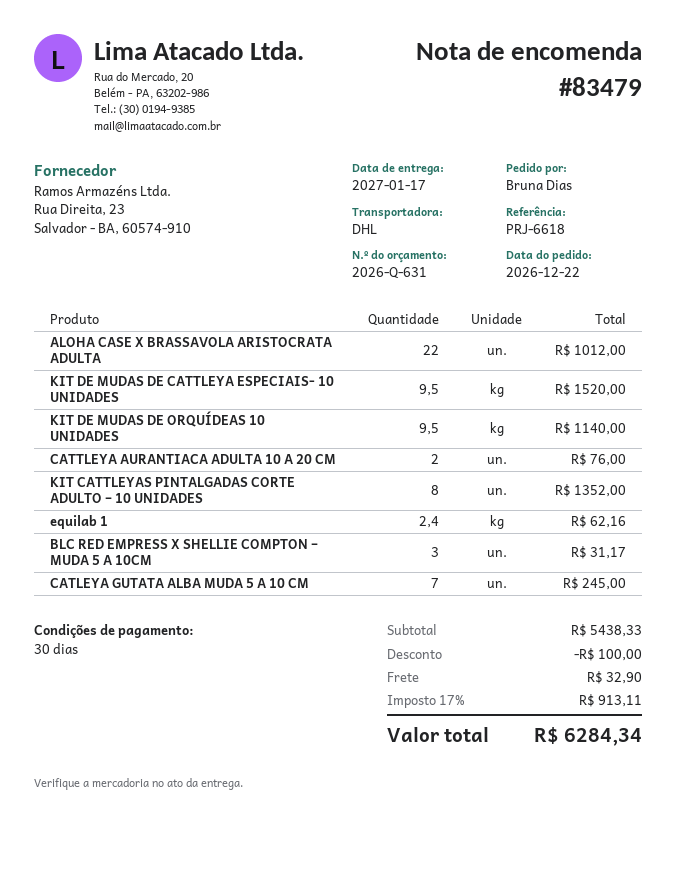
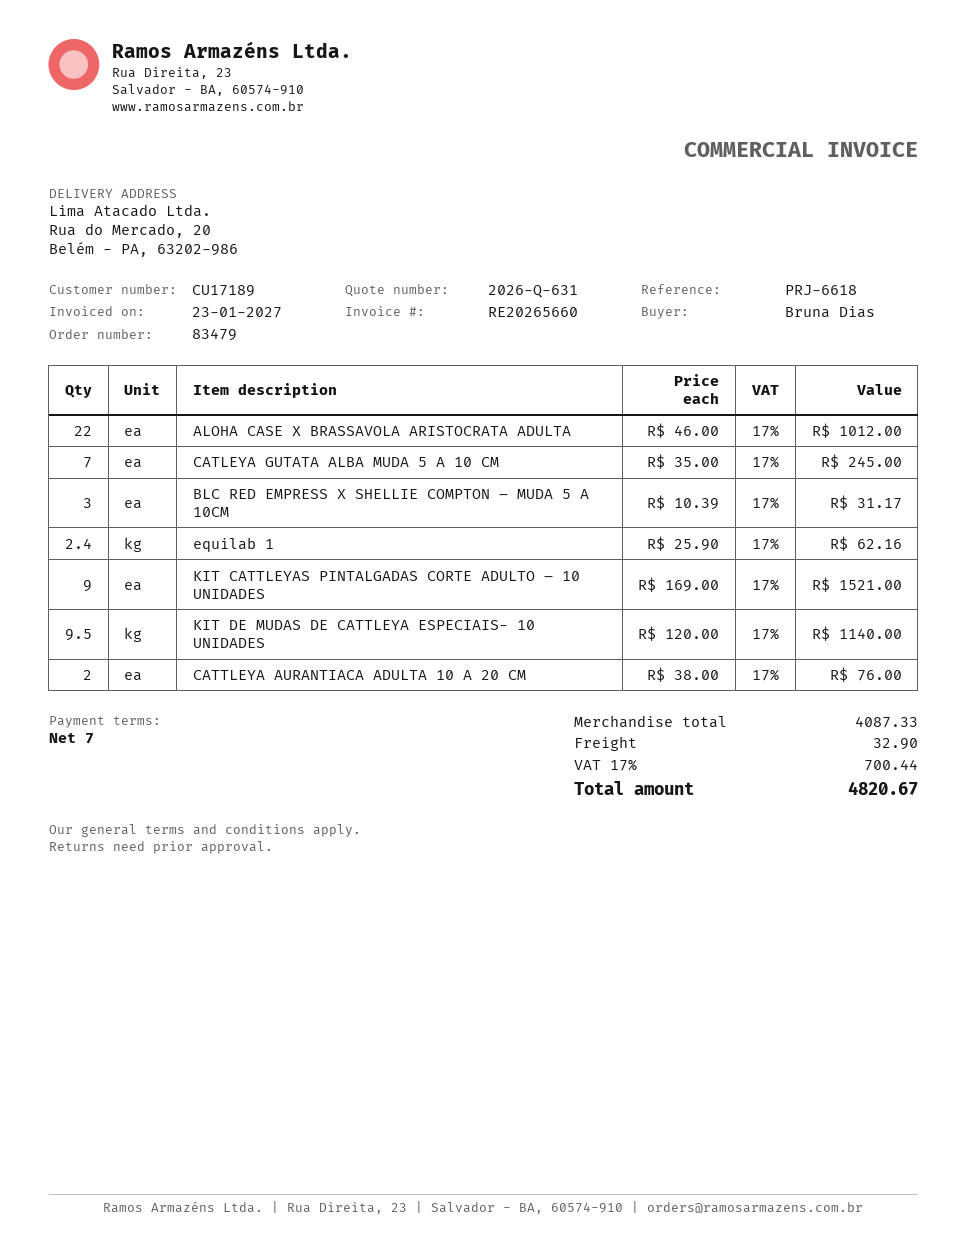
payment terms: 30 days -> 7 days
KIT DE MUDAS DE CATTLEYA ESPECIAIS- 10 UNIDADES: 9.5 for 1520.00 -> 9.5 for 1140.00
KIT DE MUDAS DE ORQUÍDEAS 10 UNIDADES: 9.5 for 1140.00 -> none
KIT CATTLEYAS PINTALGADAS CORTE ADULTO – 10 UNIDADES: 8 for 1352.00 -> 9 for 1521.00
subtotal: 5438.33 -> 4087.33
discount: 100.00 -> none
tax: 17% = 913.11 -> 17% = 700.44
total: 6284.34 -> 4820.67

